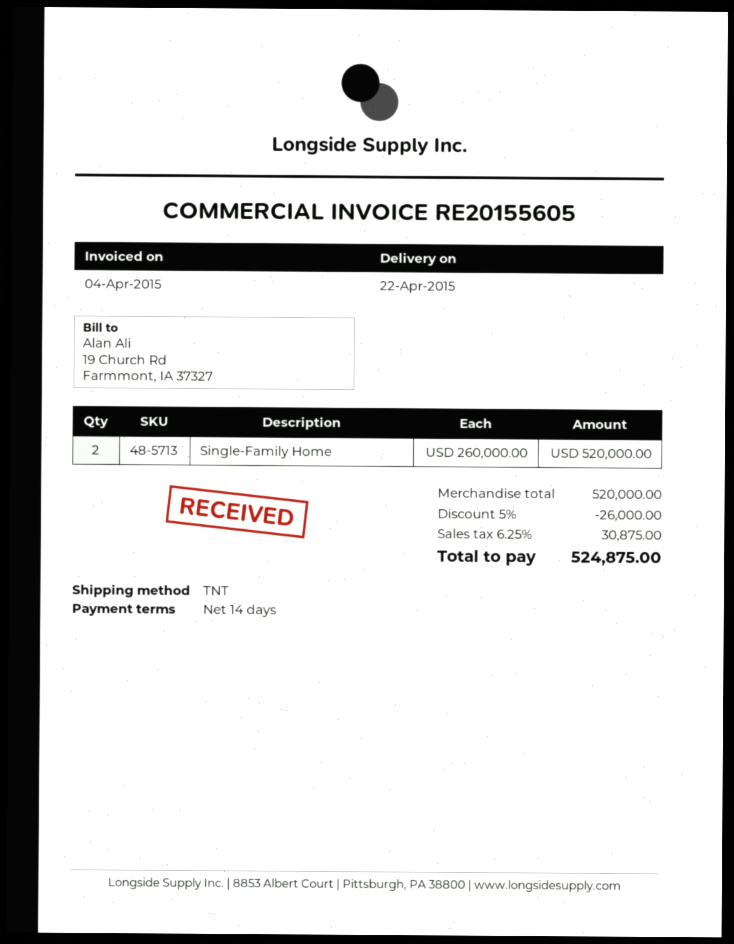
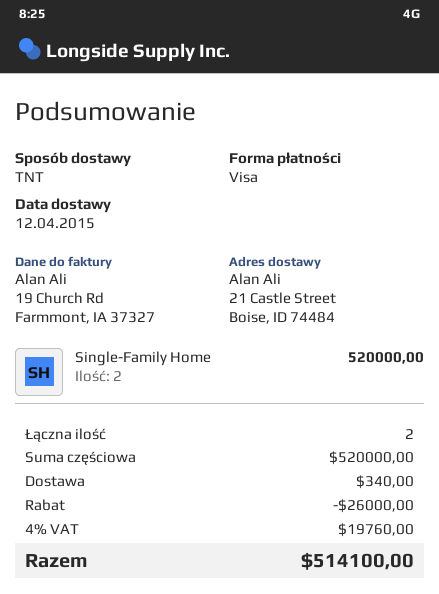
delivery date: 2015-04-22 -> 2015-04-12
shipping: none -> 340.00
tax: 6.25% = 30875.00 -> 4% = 19760.00
total: 524875.00 -> 514100.00

